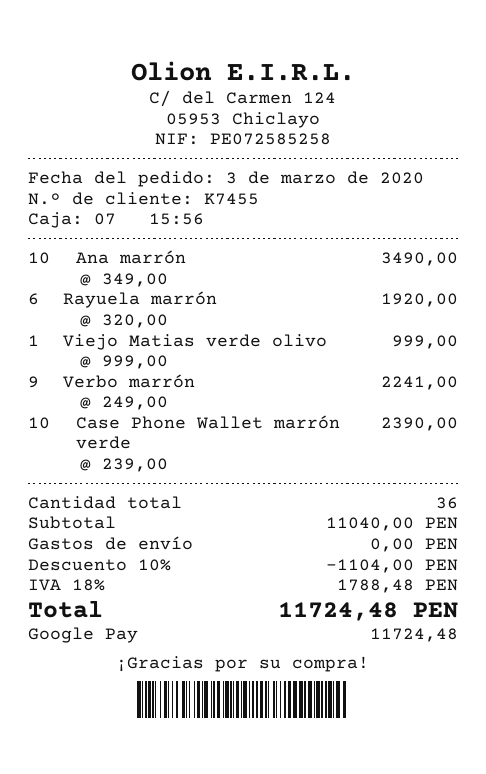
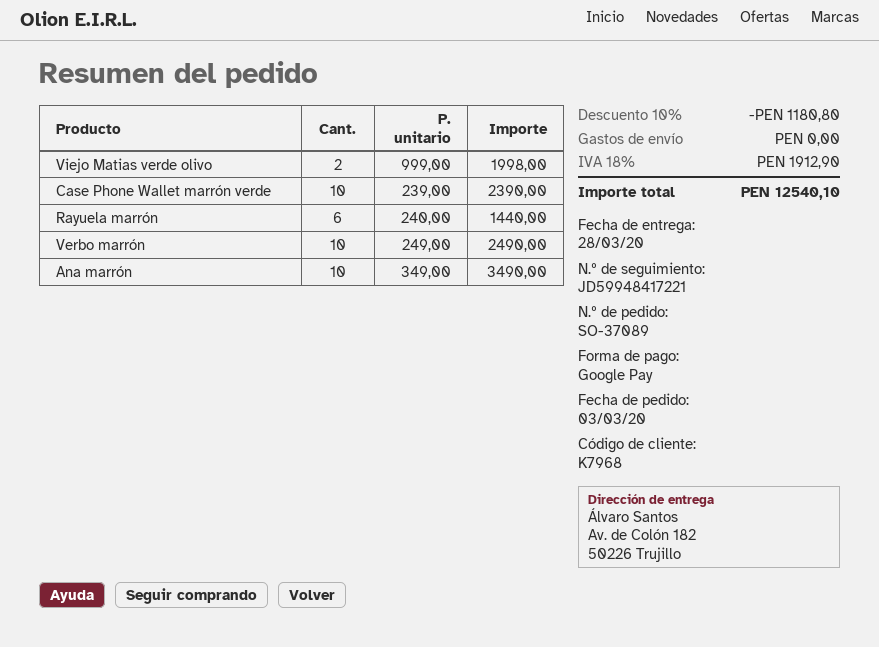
customer number: K7455 -> K7968
Rayuela marrón: 6 x 320.00 = 1920.00 -> 6 x 240.00 = 1440.00
Viejo Matias verde olivo: 1 x 999.00 = 999.00 -> 2 x 999.00 = 1998.00
Verbo marrón: 9 x 249.00 = 2241.00 -> 10 x 249.00 = 2490.00
discount: 10% = 1104.00 -> 10% = 1180.80
tax: 18% = 1788.48 -> 18% = 1912.90
total: 11724.48 -> 12540.10

